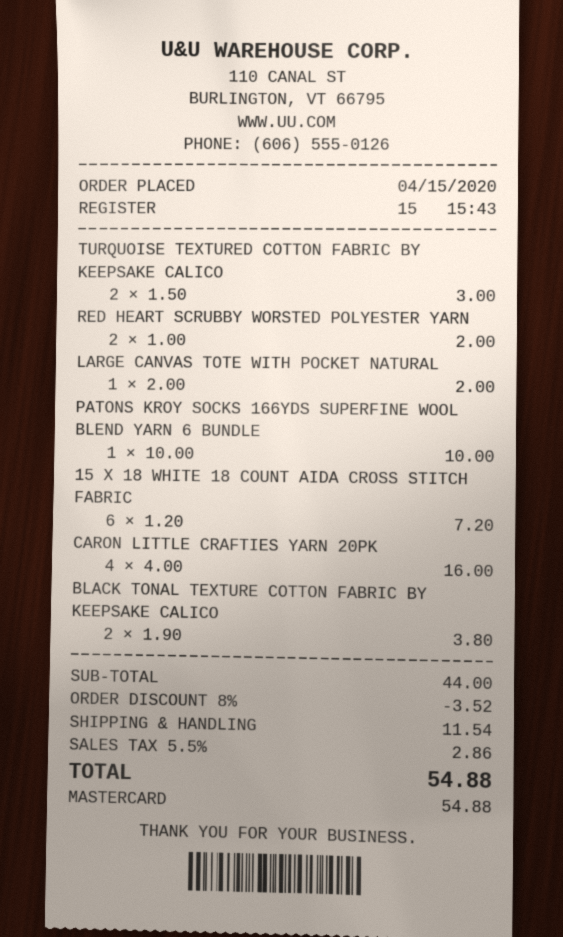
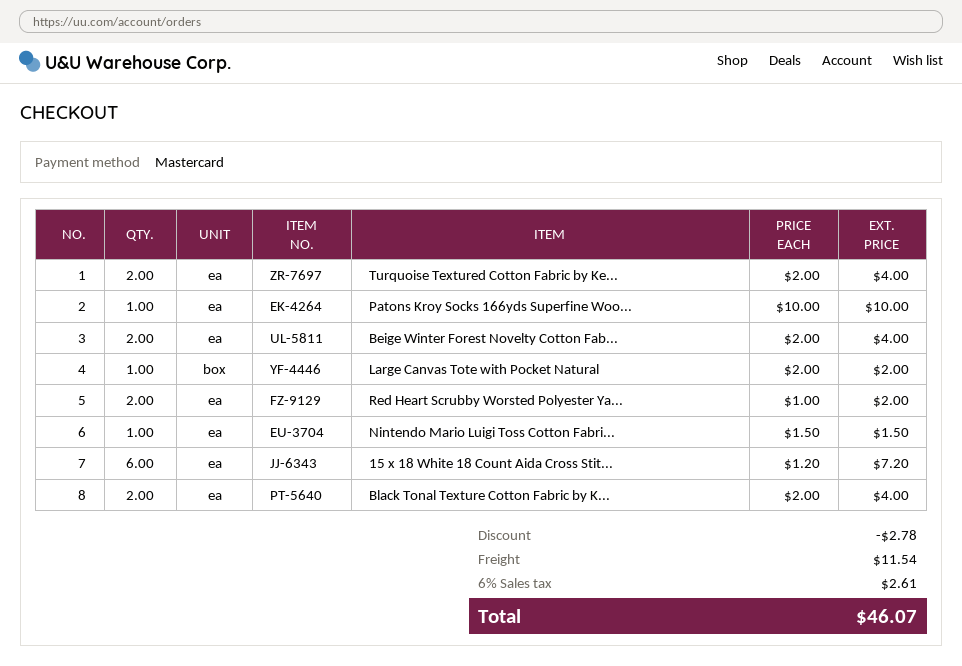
TURQUOISE TEXTURED COTTON FABRIC BY KEEPSAKE CALICO: 2 x 1.50 = 3.00 -> 2 x 2.00 = 4.00
CARON LITTLE CRAFTIES YARN 20PK: 4 x 4.00 = 16.00 -> none
BLACK TONAL TEXTURE COTTON FABRIC BY KEEPSAKE CALICO: 2 x 1.90 = 3.80 -> 2 x 2.00 = 4.00
Beige Winter Forest Novelty Cotton Fab...: none -> 2 x 2.00 = 4.00
Nintendo Mario Luigi Toss Cotton Fabri...: none -> 1 x 1.50 = 1.50
discount: 3.52 -> 2.78
tax: 5.5% = 2.86 -> 6% = 2.61
total: 54.88 -> 46.07

